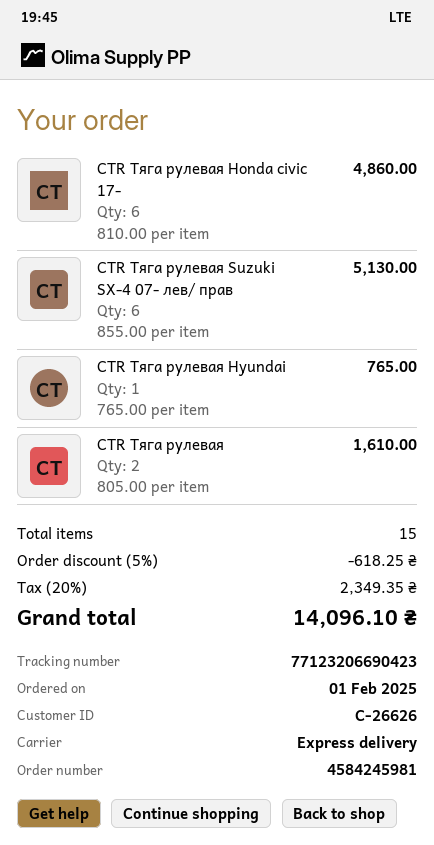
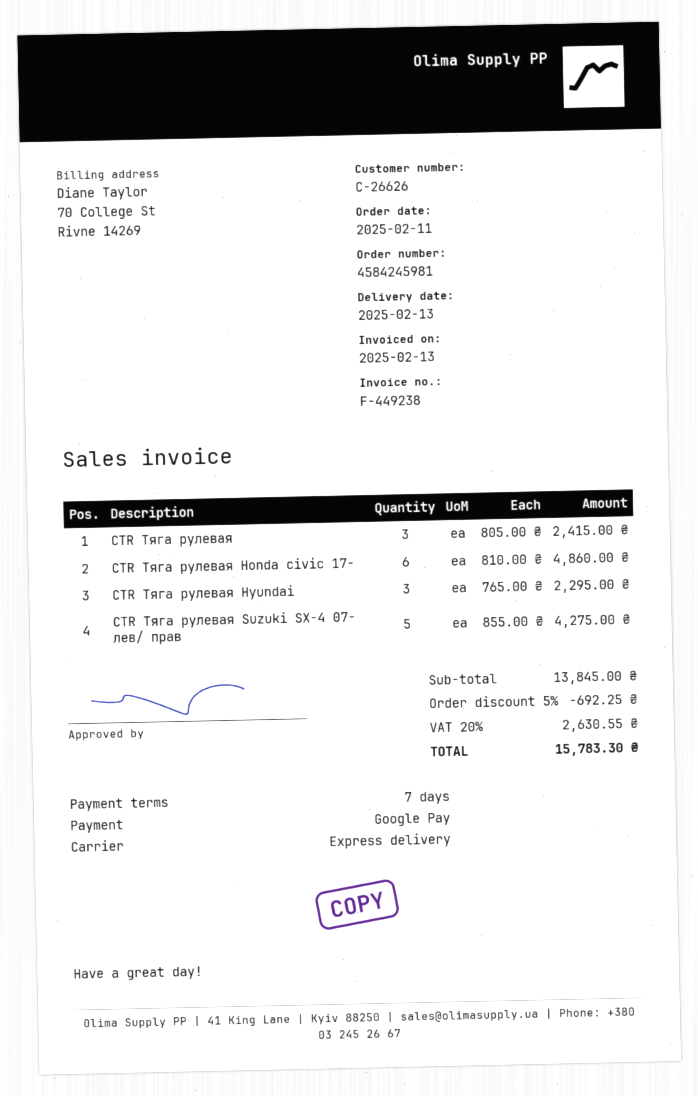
order date: 2025-02-01 -> 2025-02-11
CTR Тяга рулевая Suzuki SX-4 07- лев/ прав: 6 x 855.00 = 5130.00 -> 5 x 855.00 = 4275.00
CTR Тяга рулевая Hyundai: 1 x 765.00 = 765.00 -> 3 x 765.00 = 2295.00
CTR Тяга рулевая: 2 x 805.00 = 1610.00 -> 3 x 805.00 = 2415.00
discount: 5% = 618.25 -> 5% = 692.25
tax: 20% = 2349.35 -> 20% = 2630.55
total: 14096.10 -> 15783.30

